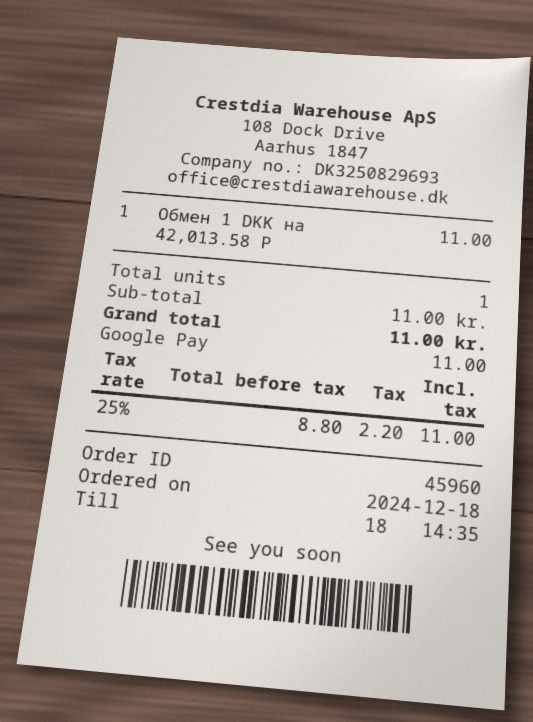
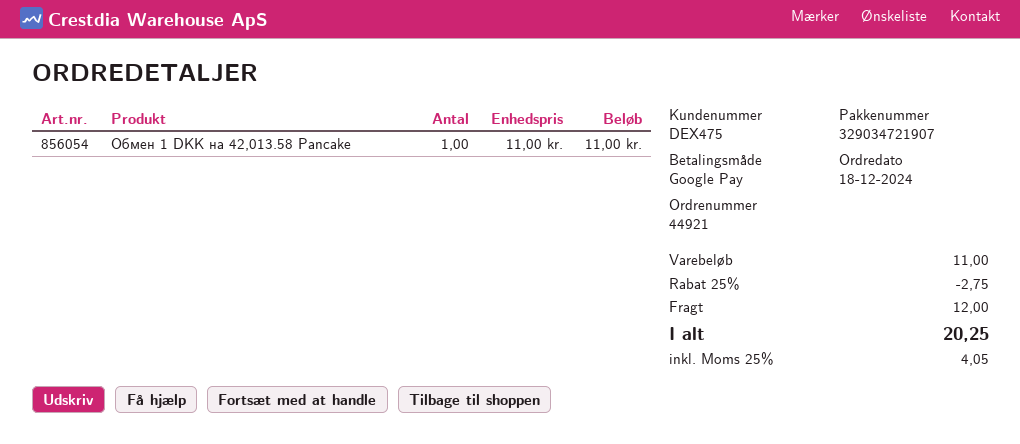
order number: 45960 -> 44921
discount: none -> 25% = 2.75
shipping: none -> 12.00
tax: 25% = 2.20 -> 25% = 4.05
total: 11.00 -> 20.25

